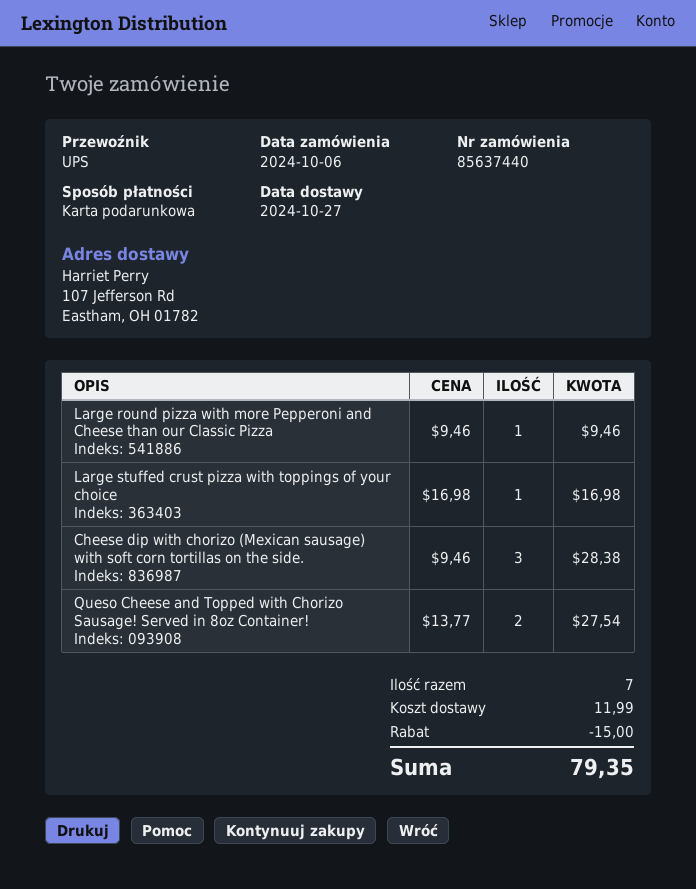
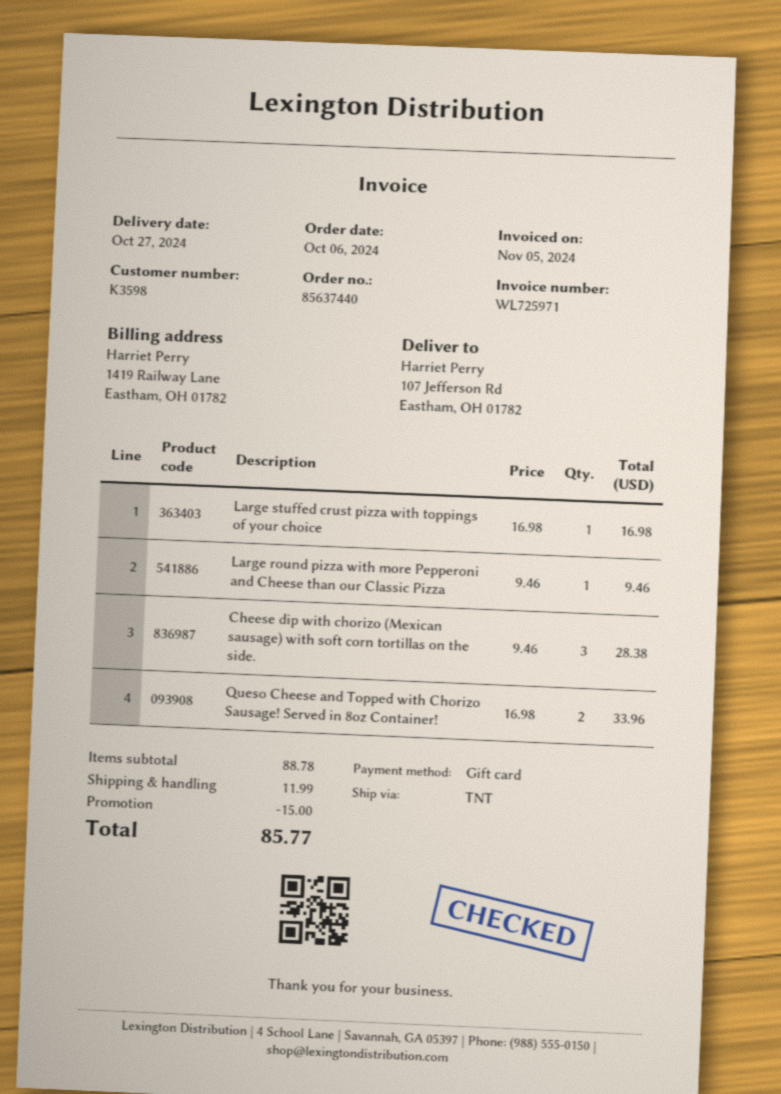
shipping method: UPS -> TNT
Queso Cheese and Topped with Chorizo Sausage! Served in 8oz Container!: 2 x 13.77 = 27.54 -> 2 x 16.98 = 33.96
total: 79.35 -> 85.77

